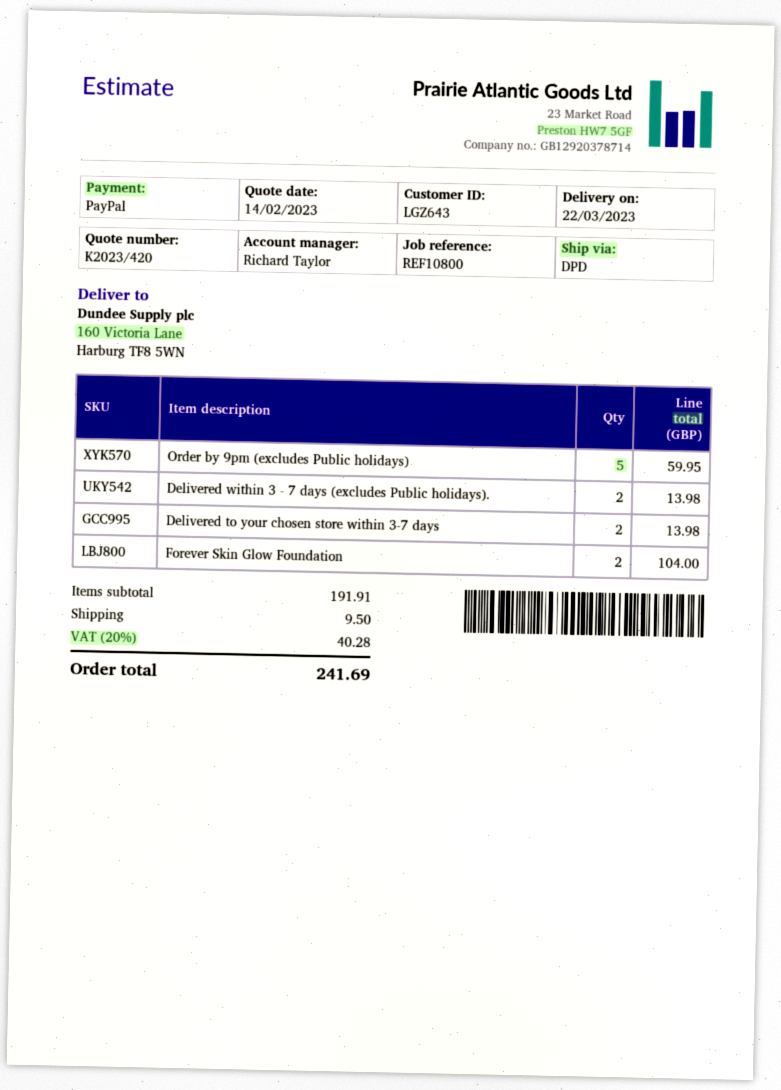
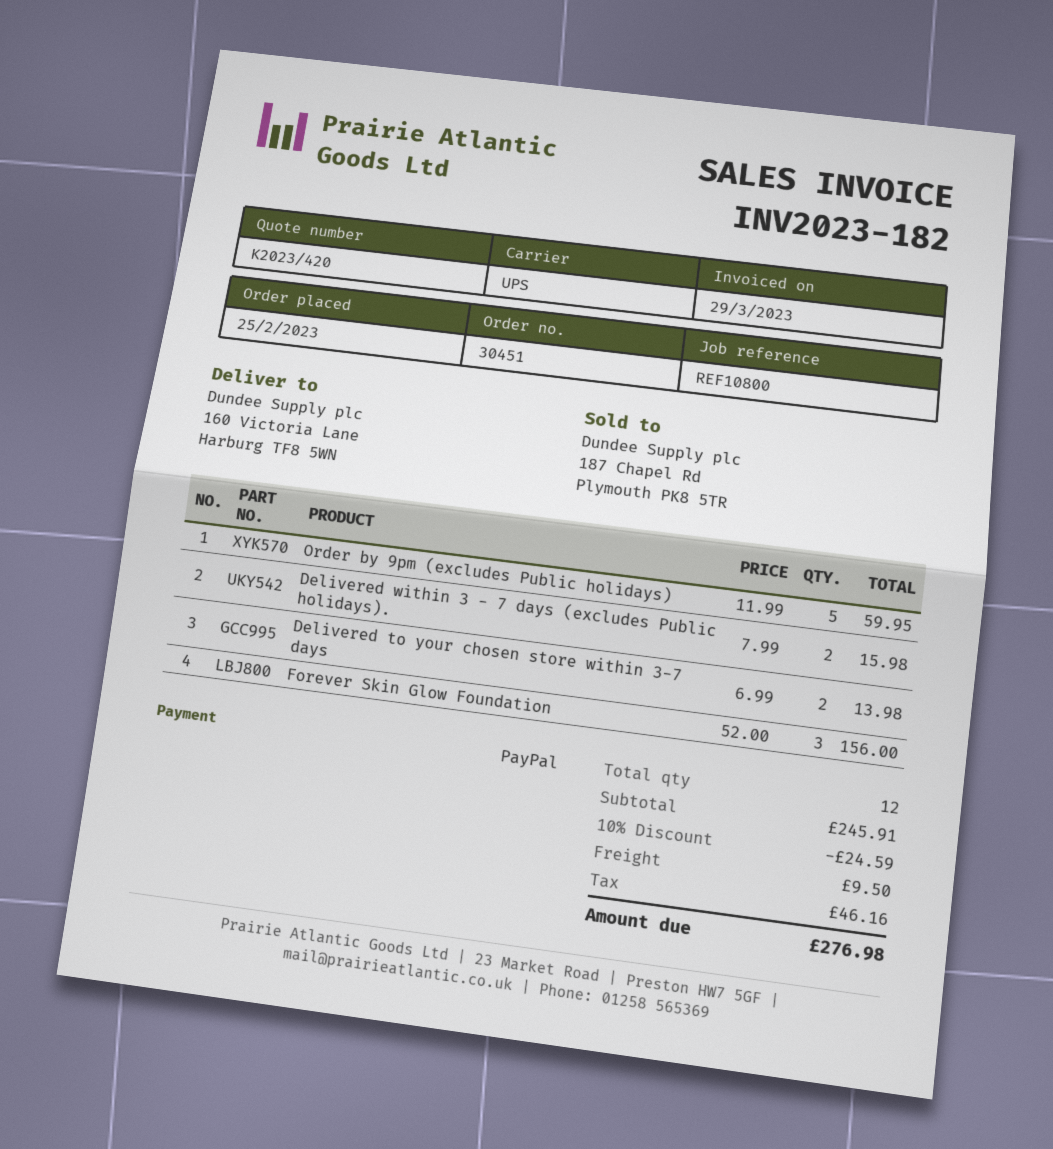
shipping method: DPD -> UPS
Delivered within 3 - 7 days (excludes Public holidays).: 2 for 13.98 -> 2 for 15.98
Forever Skin Glow Foundation: 2 for 104.00 -> 3 for 156.00
subtotal: 191.91 -> 245.91
discount: none -> 10% = 24.59
tax: 40.28 -> 46.16
total: 241.69 -> 276.98

